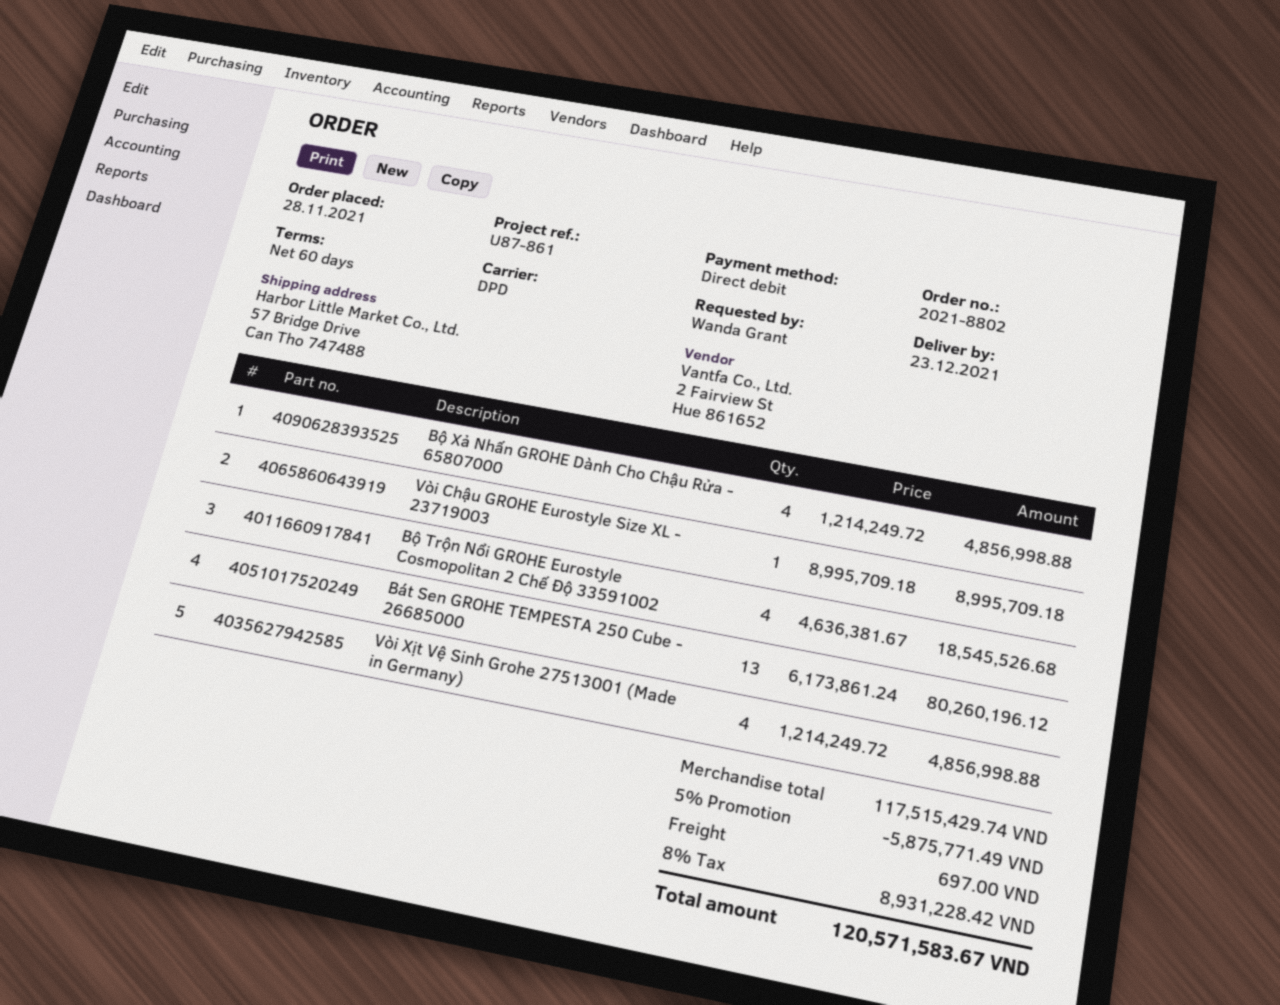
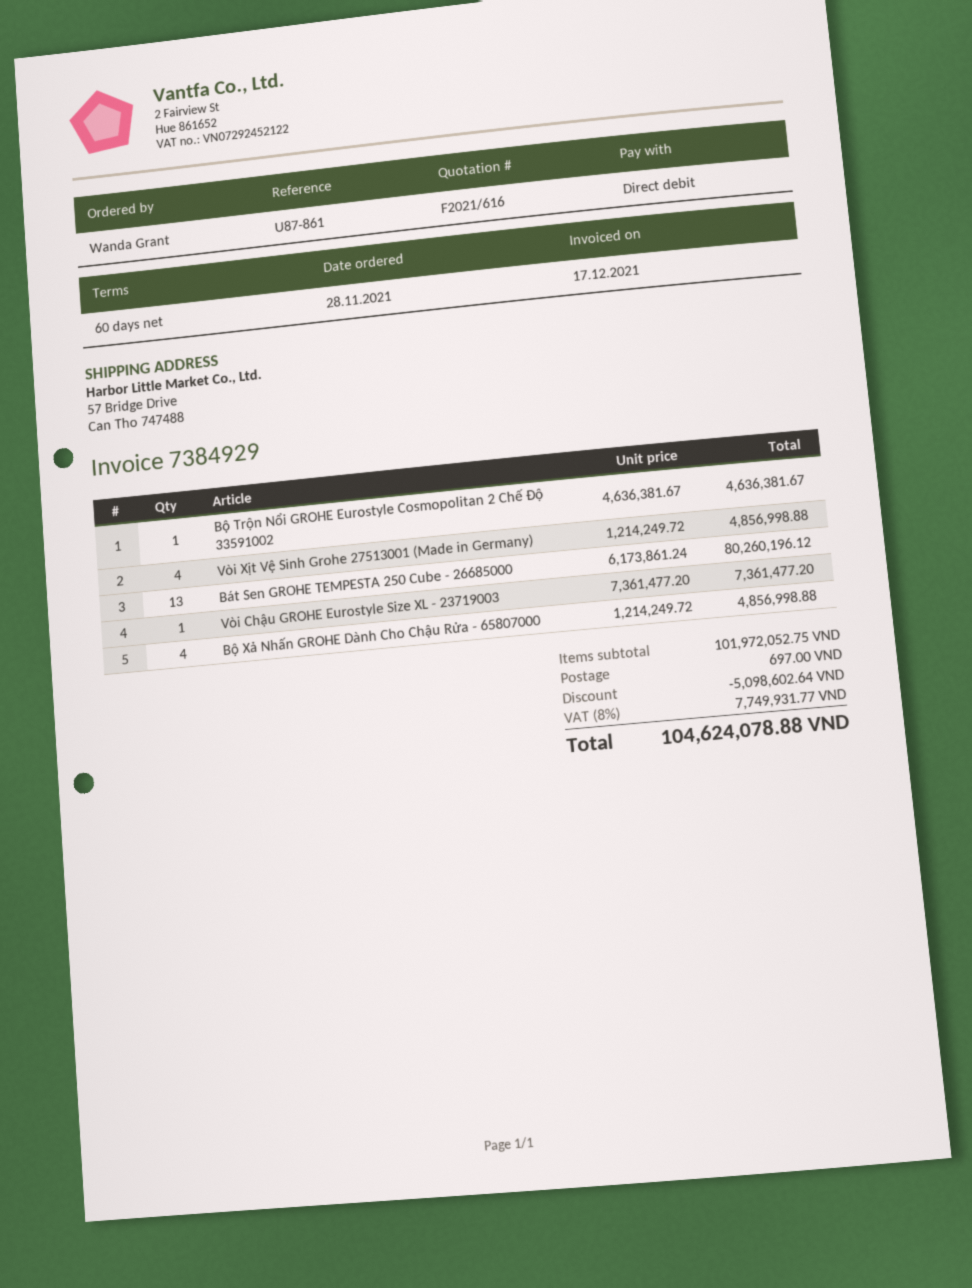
Vòi Chậu GROHE Eurostyle Size XL - 23719003: 1 x 8995709.18 = 8995709.18 -> 1 x 7361477.20 = 7361477.20
Bộ Trộn Nổi GROHE Eurostyle Cosmopolitan 2 Chế Độ 33591002: 4 x 4636381.67 = 18545526.68 -> 1 x 4636381.67 = 4636381.67
subtotal: 117515429.74 -> 101972052.75
discount: 5875771.49 -> 5098602.64
tax: 8% = 8931228.42 -> 8% = 7749931.77
total: 120571583.67 -> 104624078.88

